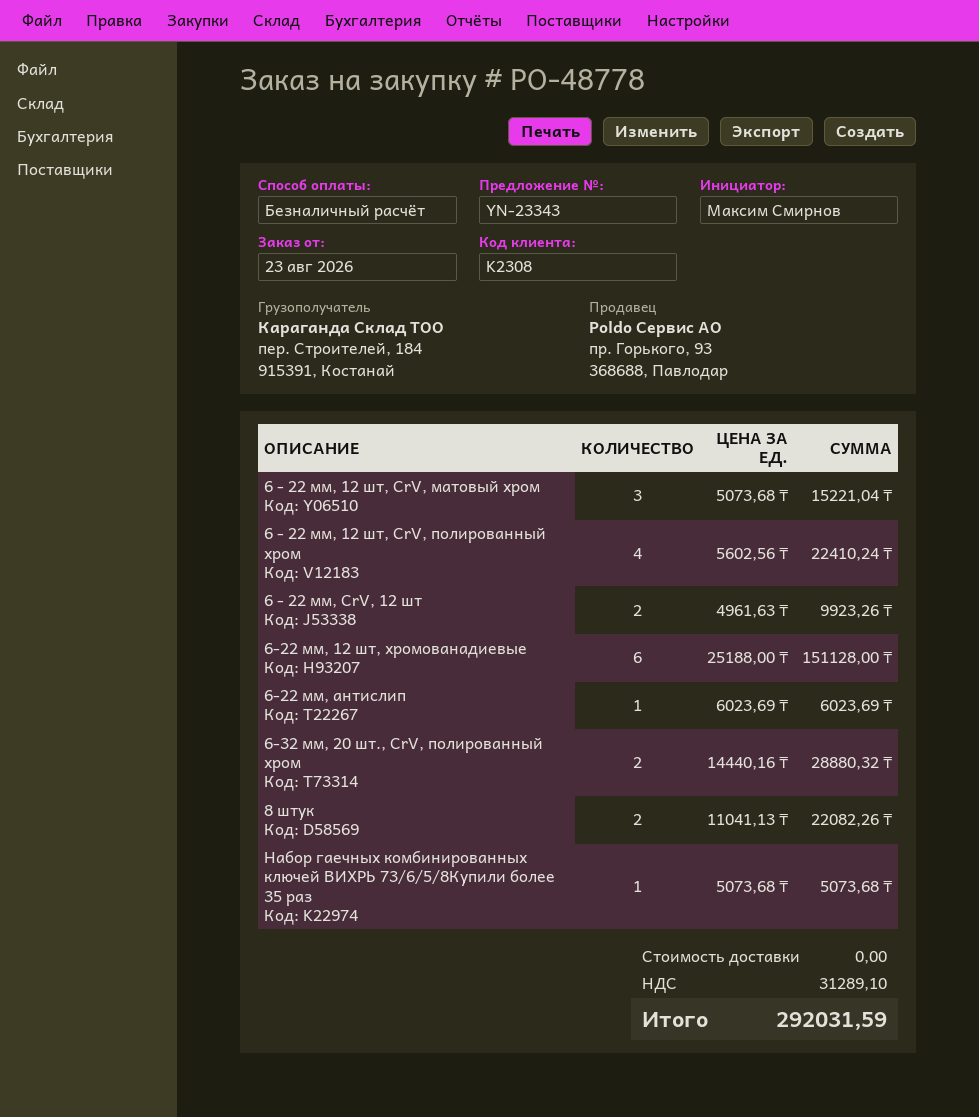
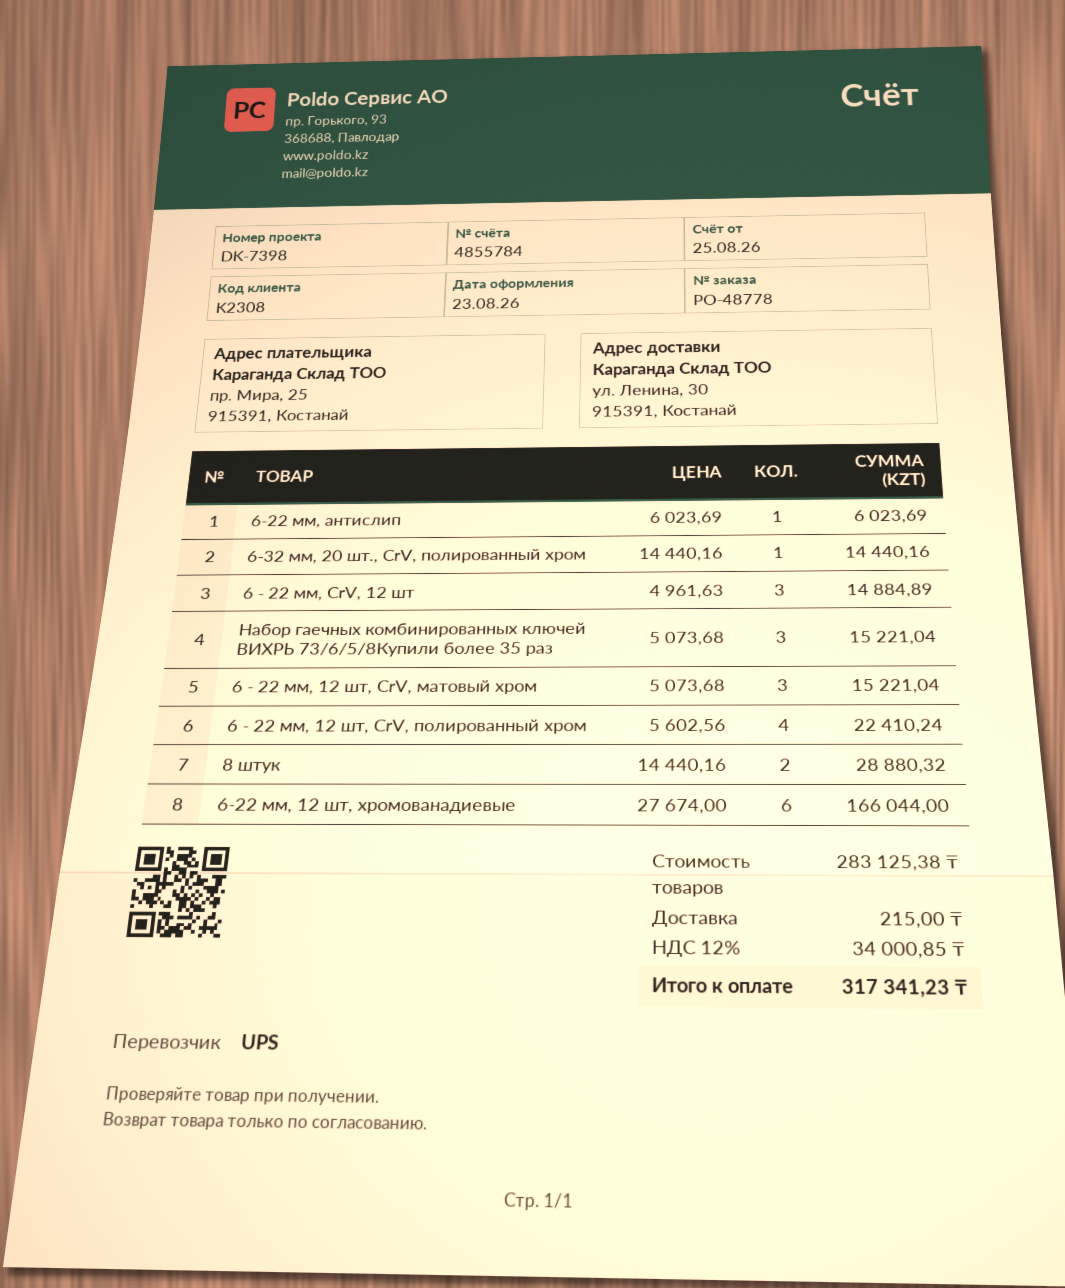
ship to: пер. Строителей, 184, 915391, Костанай -> ул. Ленина, 30, 915391, Костанай
6 - 22 мм, CrV, 12 шт: 2 x 4961.63 = 9923.26 -> 3 x 4961.63 = 14884.89
6-22 мм, 12 шт, хромованадиевые: 6 x 25188.00 = 151128.00 -> 6 x 27674.00 = 166044.00
6-32 мм, 20 шт., CrV, полированный хром: 2 x 14440.16 = 28880.32 -> 1 x 14440.16 = 14440.16
8 штук: 2 x 11041.13 = 22082.26 -> 2 x 14440.16 = 28880.32
Набор гаечных комбинированных ключей ВИХРЬ 73/6/5/8Купили более 35 раз: 1 x 5073.68 = 5073.68 -> 3 x 5073.68 = 15221.04
shipping: 0.00 -> 215.00
tax: 31289.10 -> 34000.85
total: 292031.59 -> 317341.23

